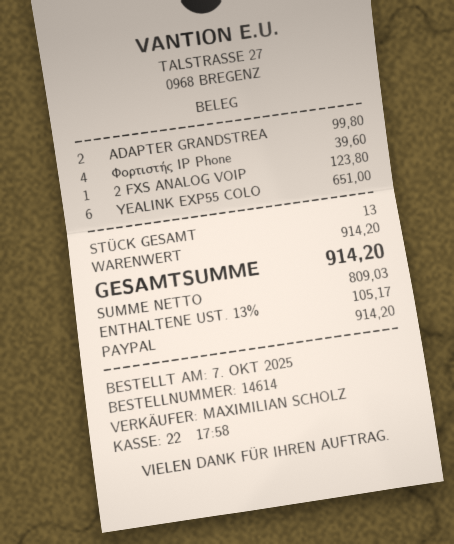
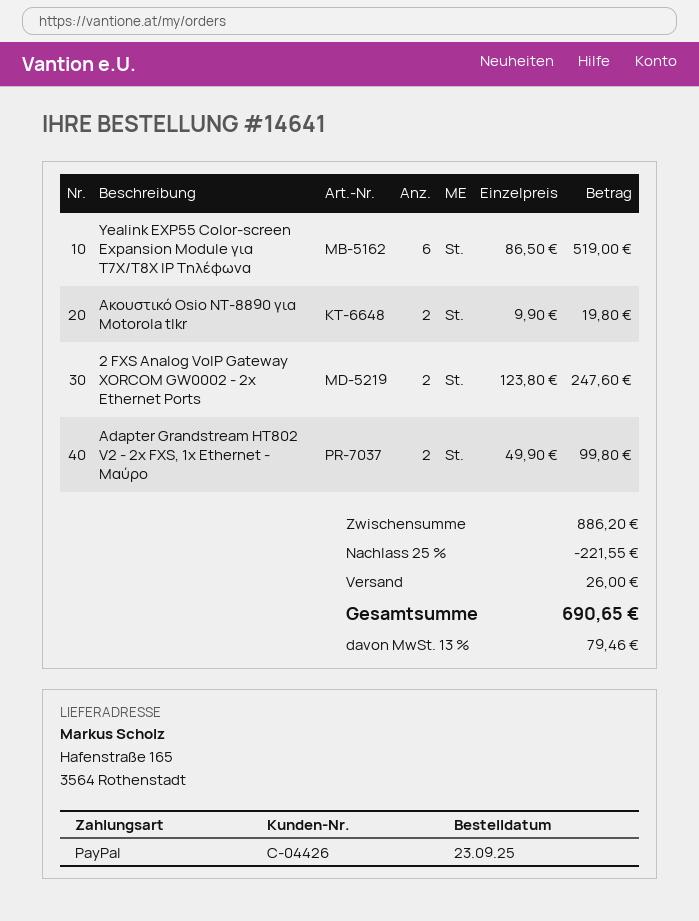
order number: 14614 -> 14641
order date: 2025-10-07 -> 2025-09-23
Φορτιστής IP Phone: 4 for 39.60 -> none
2 FXS ANALOG VOIP: 1 for 123.80 -> 2 for 247.60
YEALINK EXP55 COLO: 6 for 651.00 -> 6 for 519.00
Ακουστικό Osio NT-8890 για Motorola tlkr: none -> 2 for 19.80
subtotal: 914.20 -> 886.20
discount: none -> 25% = 221.55
shipping: none -> 26.00
tax: 13% = 105.17 -> 13% = 79.46
total: 914.20 -> 690.65

